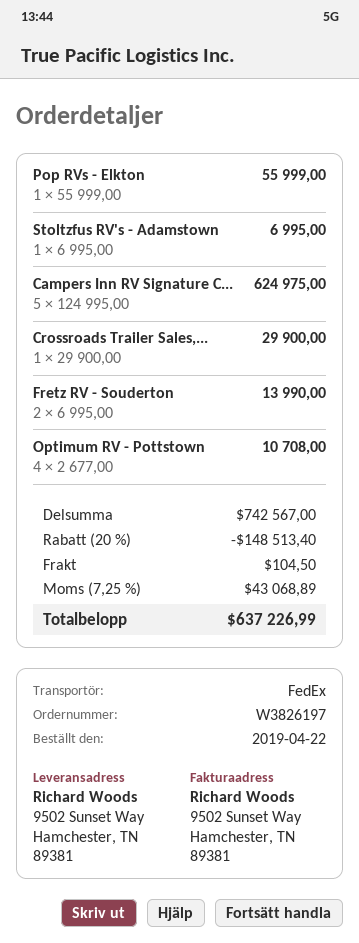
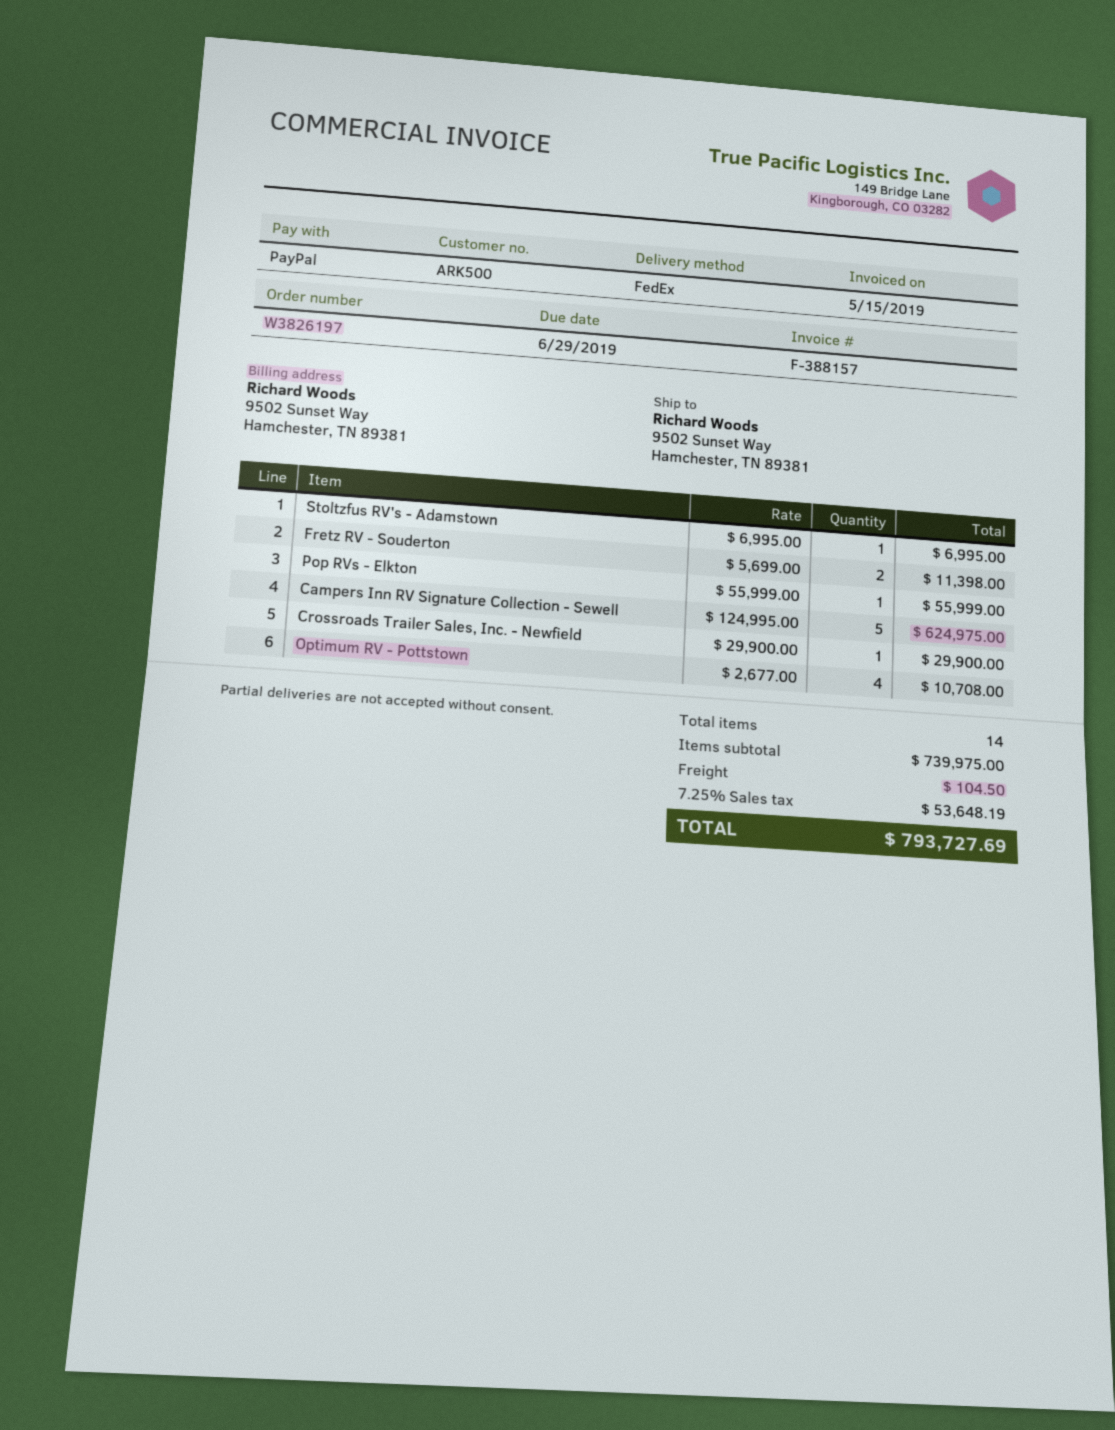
Fretz RV - Souderton: 2 x 6995.00 = 13990.00 -> 2 x 5699.00 = 11398.00
subtotal: 742567.00 -> 739975.00
discount: 20% = 148513.40 -> none
tax: 7.25% = 43068.89 -> 7.25% = 53648.19
total: 637226.99 -> 793727.69

